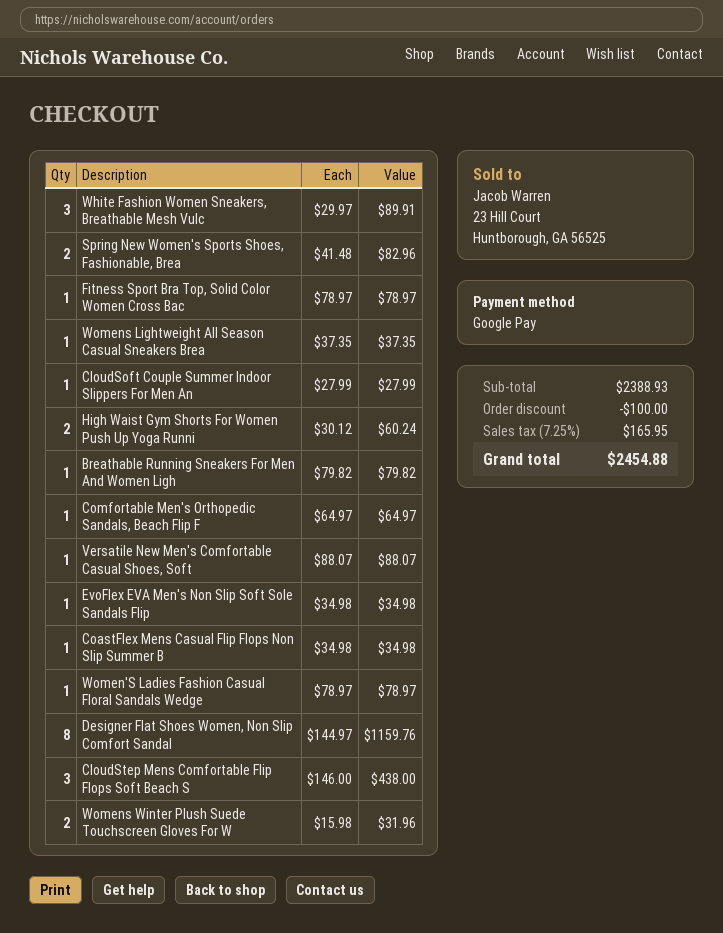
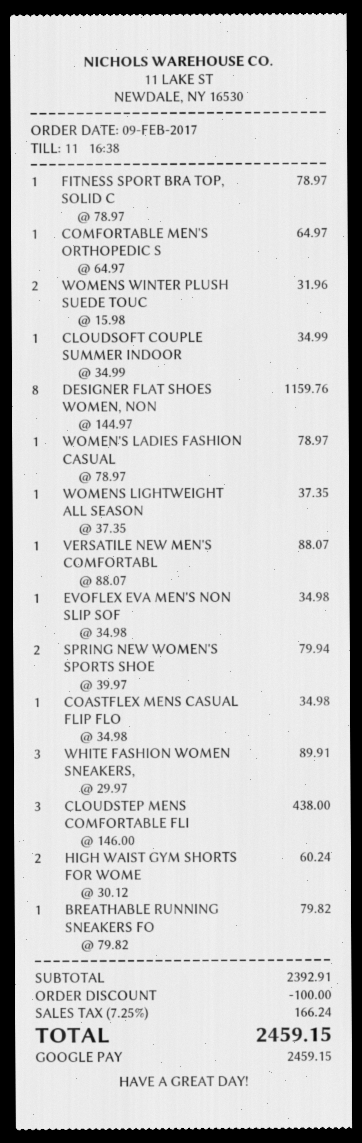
Spring New Women's Sports Shoes, Fashionable, Brea: 2 x 41.48 = 82.96 -> 2 x 39.97 = 79.94
CloudSoft Couple Summer Indoor Slippers For Men An: 1 x 27.99 = 27.99 -> 1 x 34.99 = 34.99
subtotal: 2388.93 -> 2392.91
tax: 7.25% = 165.95 -> 7.25% = 166.24
total: 2454.88 -> 2459.15

